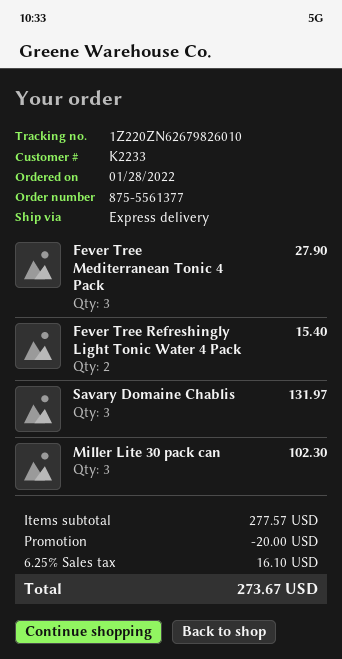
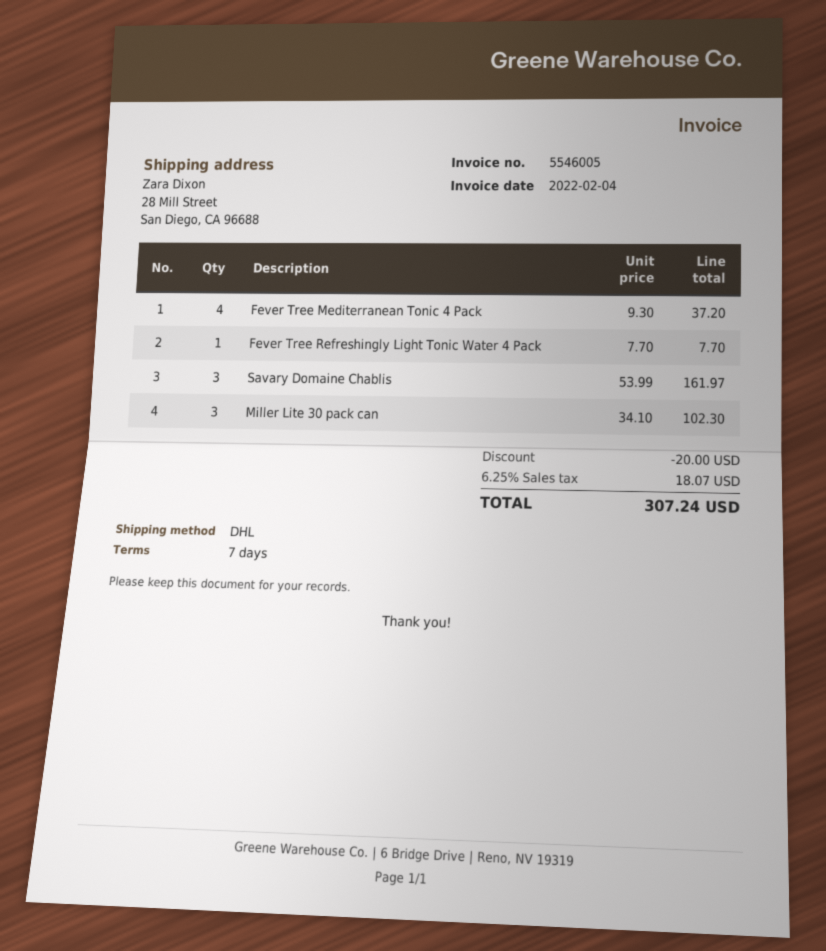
shipping method: express -> DHL
Fever Tree Mediterranean Tonic 4 Pack: 3 for 27.90 -> 4 for 37.20
Fever Tree Refreshingly Light Tonic Water 4 Pack: 2 for 15.40 -> 1 for 7.70
Savary Domaine Chablis: 3 for 131.97 -> 3 for 161.97
tax: 6.25% = 16.10 -> 6.25% = 18.07
total: 273.67 -> 307.24

